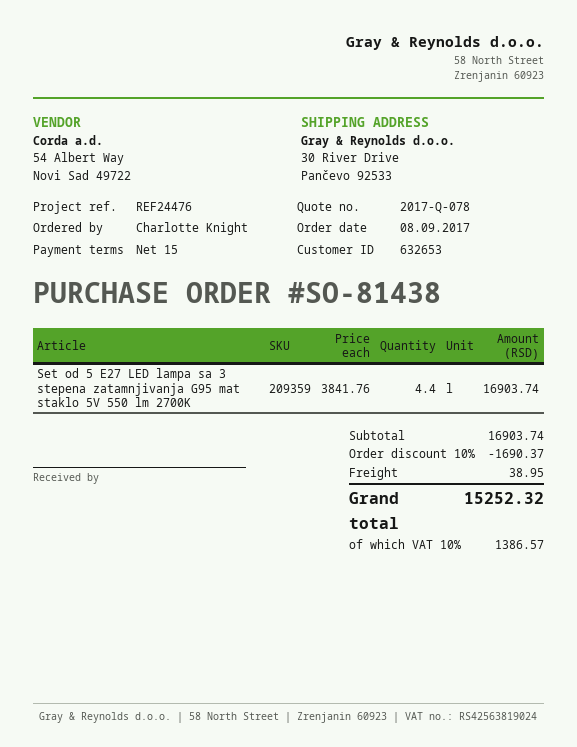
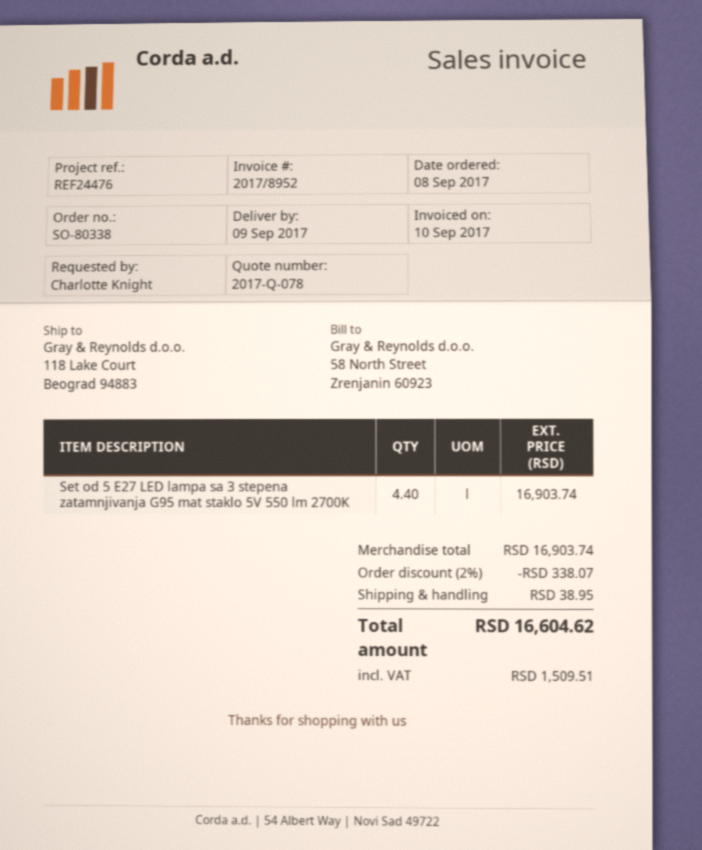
order number: SO-81438 -> SO-80338
ship to: 30 River Drive, Pančevo 92533 -> 118 Lake Court, Beograd 94883
discount: 10% = 1690.37 -> 2% = 338.07
tax: 1386.57 -> 1509.51
total: 15252.32 -> 16604.62

